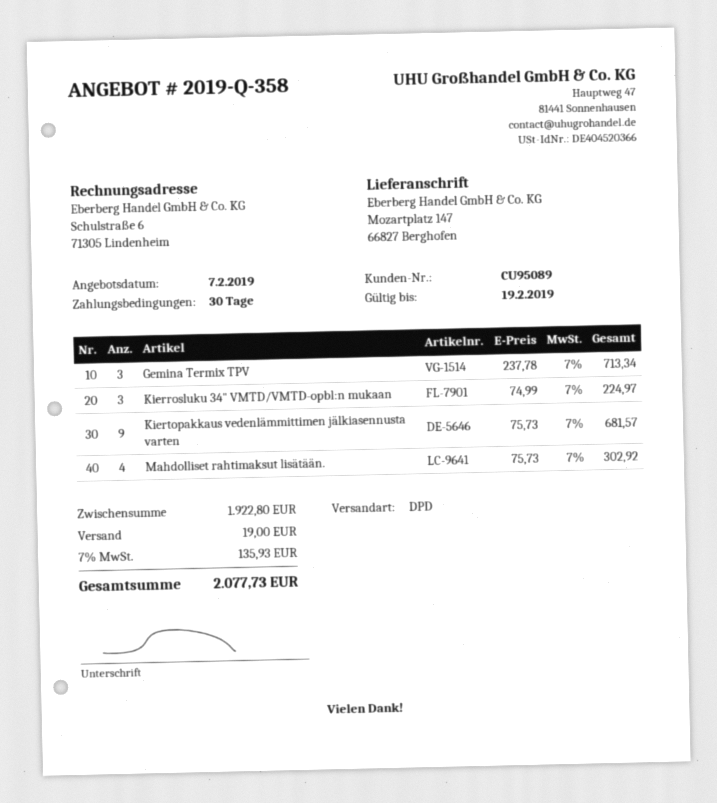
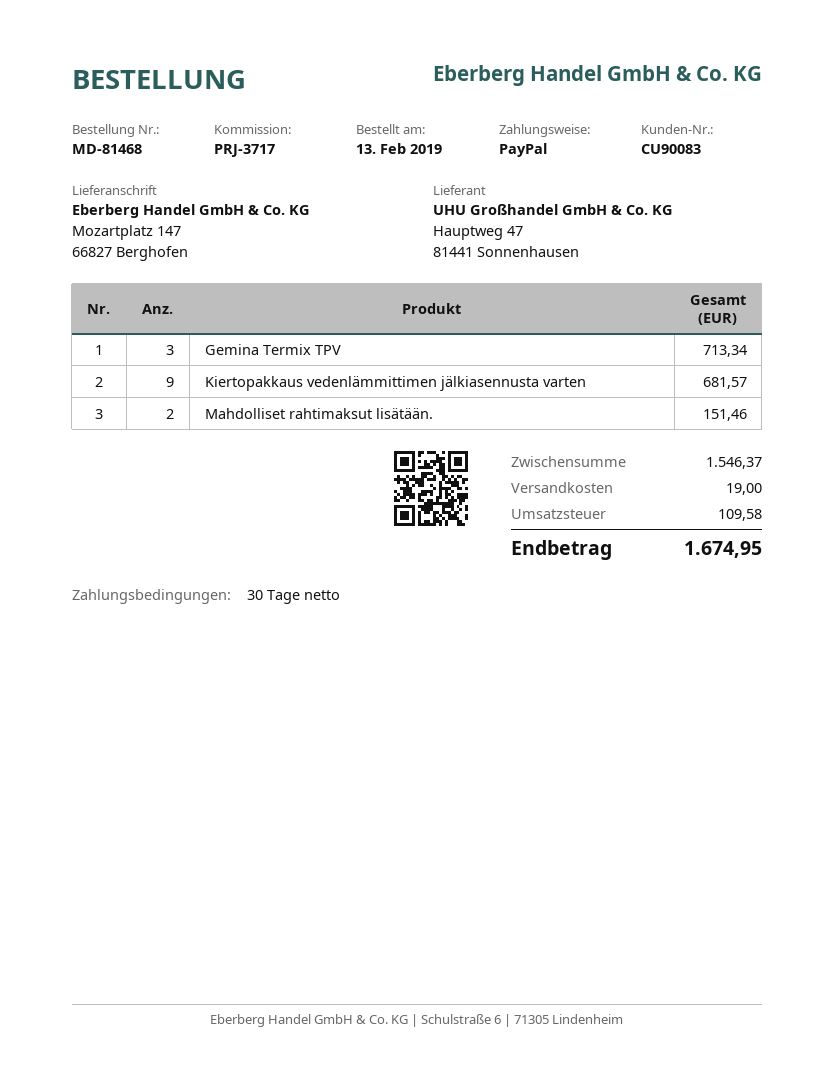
customer number: CU95089 -> CU90083
Kierrosluku 34" VMTD/VMTD-opbl:n mukaan: 3 for 224.97 -> none
Mahdolliset rahtimaksut lisätään.: 4 for 302.92 -> 2 for 151.46
subtotal: 1922.80 -> 1546.37
tax: 135.93 -> 109.58
total: 2077.73 -> 1674.95

